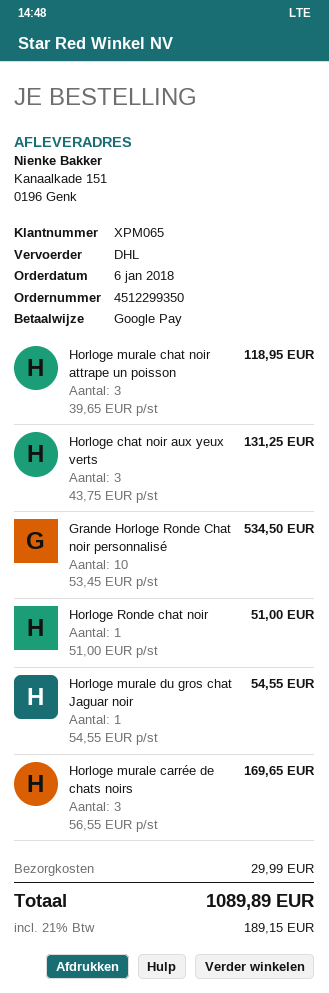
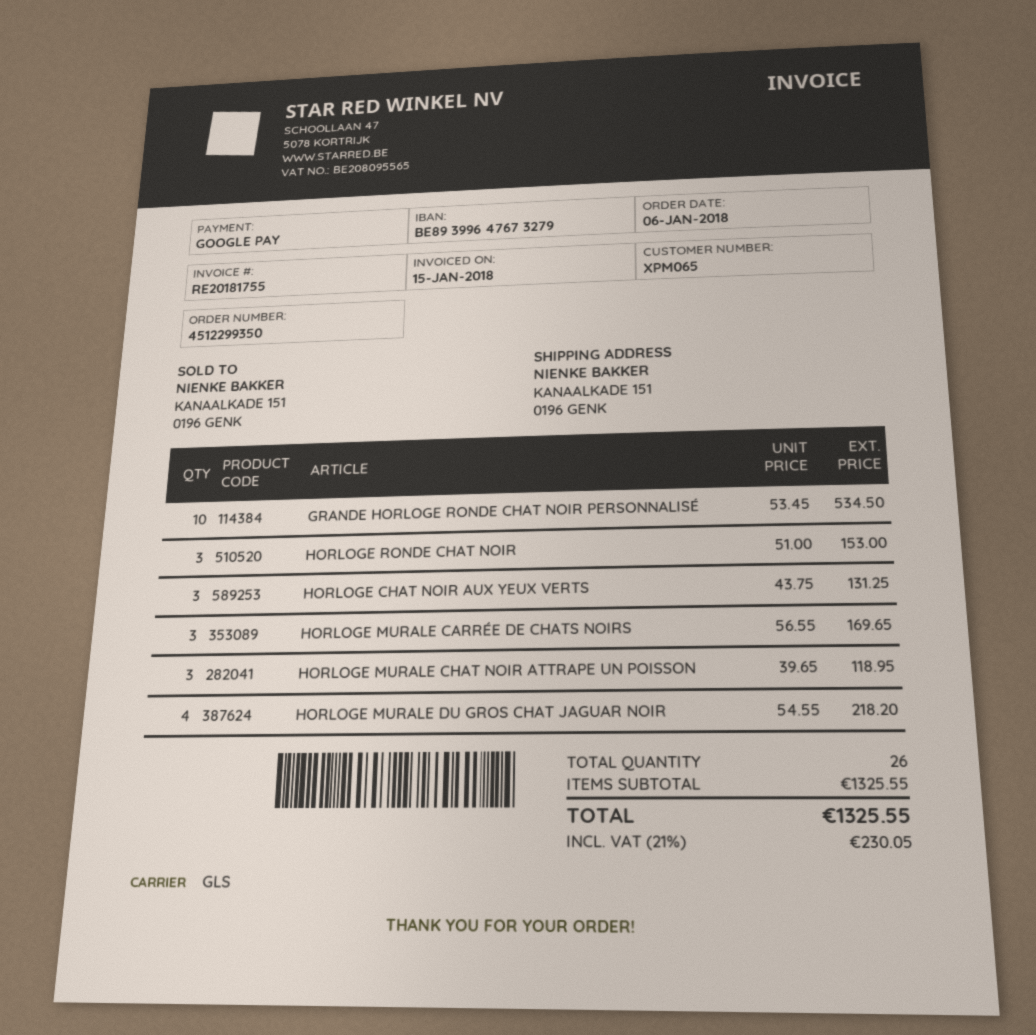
shipping method: DHL -> GLS
Horloge Ronde chat noir: 1 x 51.00 = 51.00 -> 3 x 51.00 = 153.00
Horloge murale du gros chat Jaguar noir: 1 x 54.55 = 54.55 -> 4 x 54.55 = 218.20
shipping: 29.99 -> none
tax: 21% = 189.15 -> 21% = 230.05
total: 1089.89 -> 1325.55

